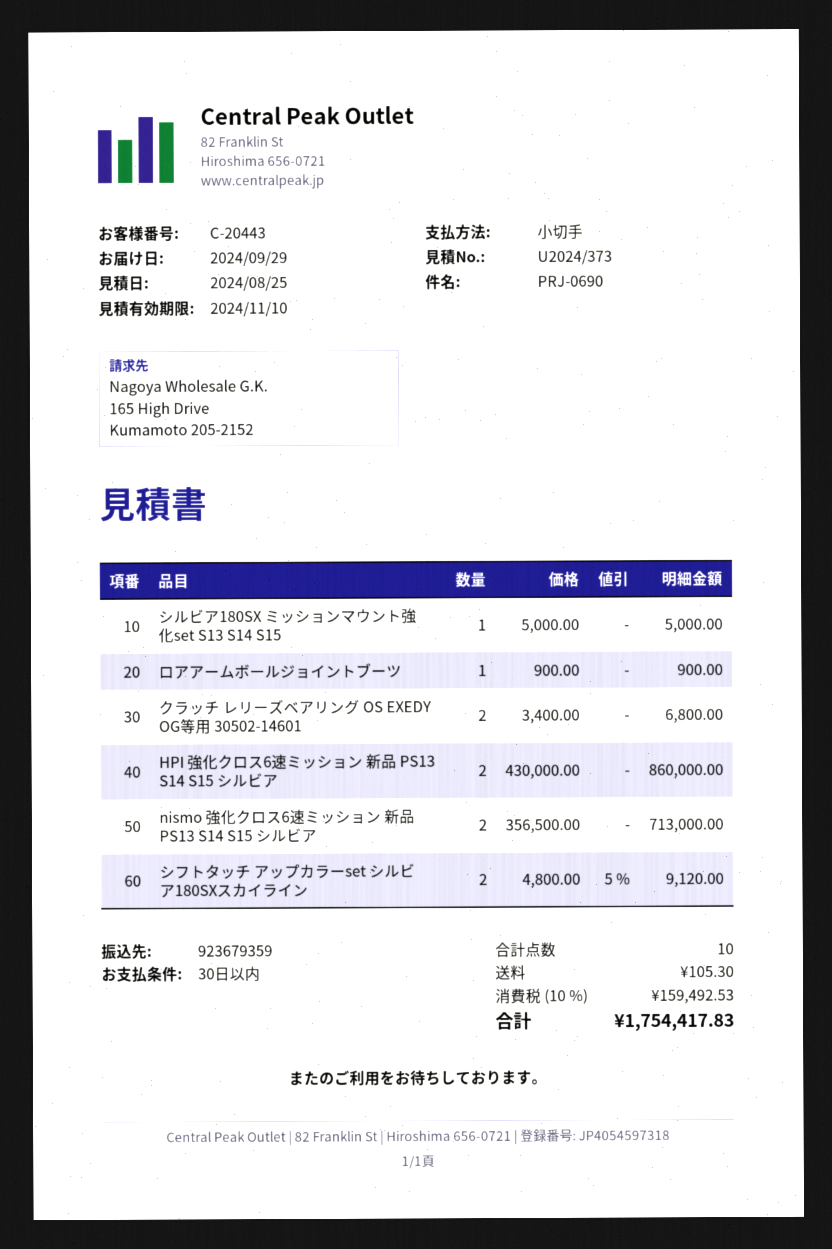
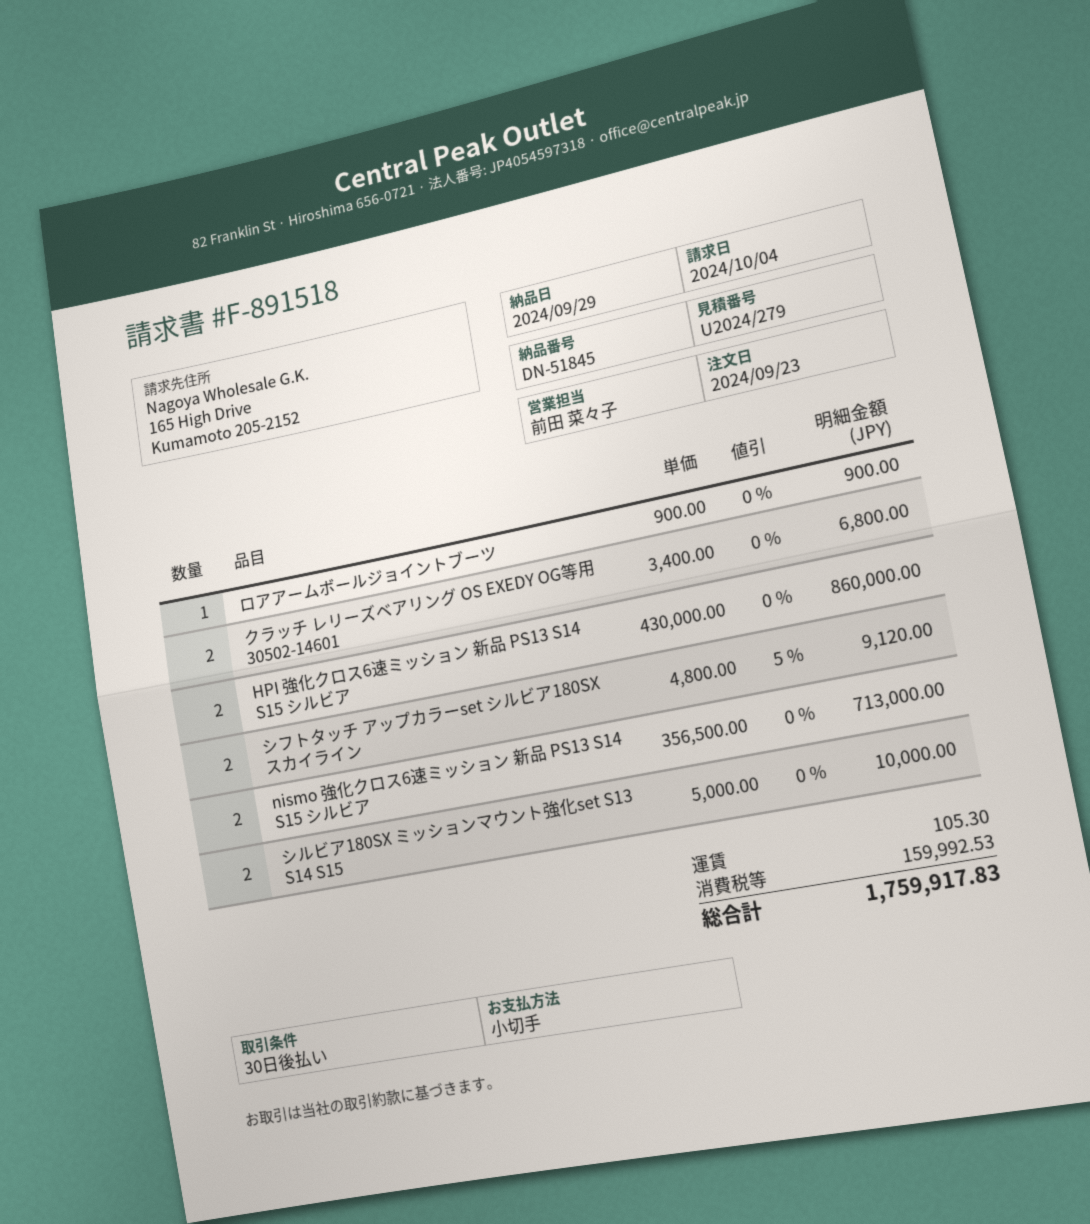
quote number: U2024/373 -> U2024/279
シルビア180SX ミッションマウント強化set S13 S14 S15: 1 x 5000.00 = 5000.00 -> 2 x 5000.00 = 10000.00
tax: 159492.53 -> 159992.53
total: 1754417.83 -> 1759917.83

